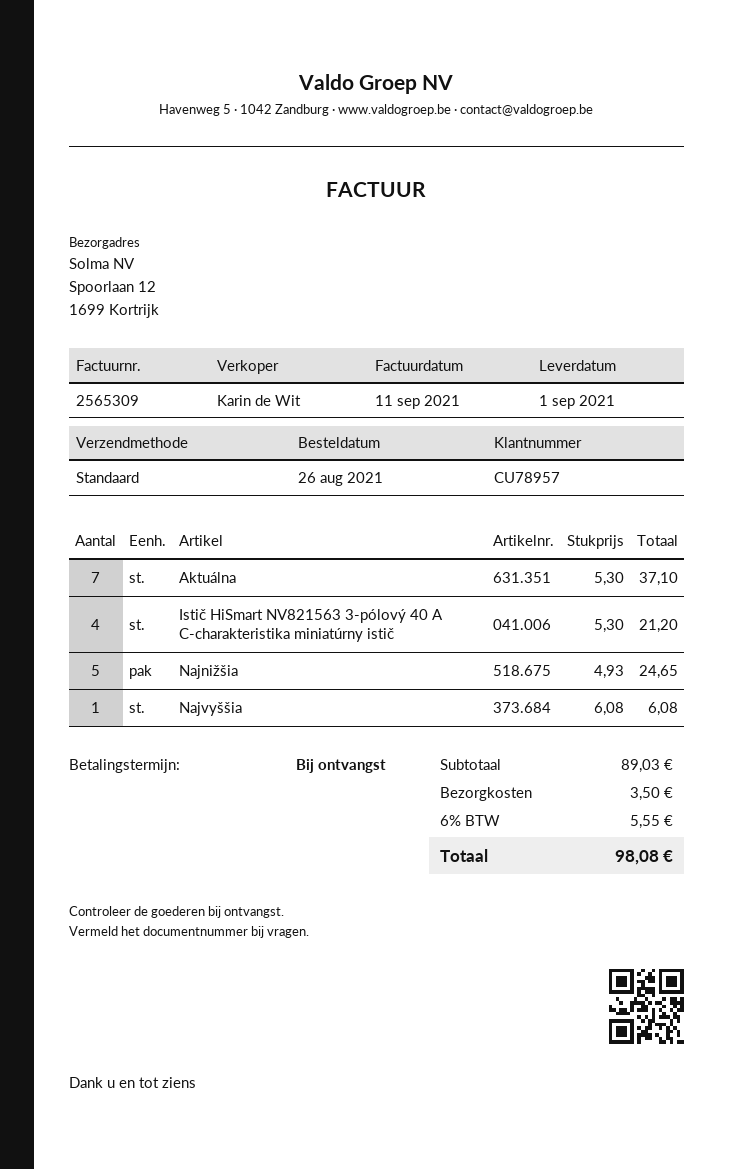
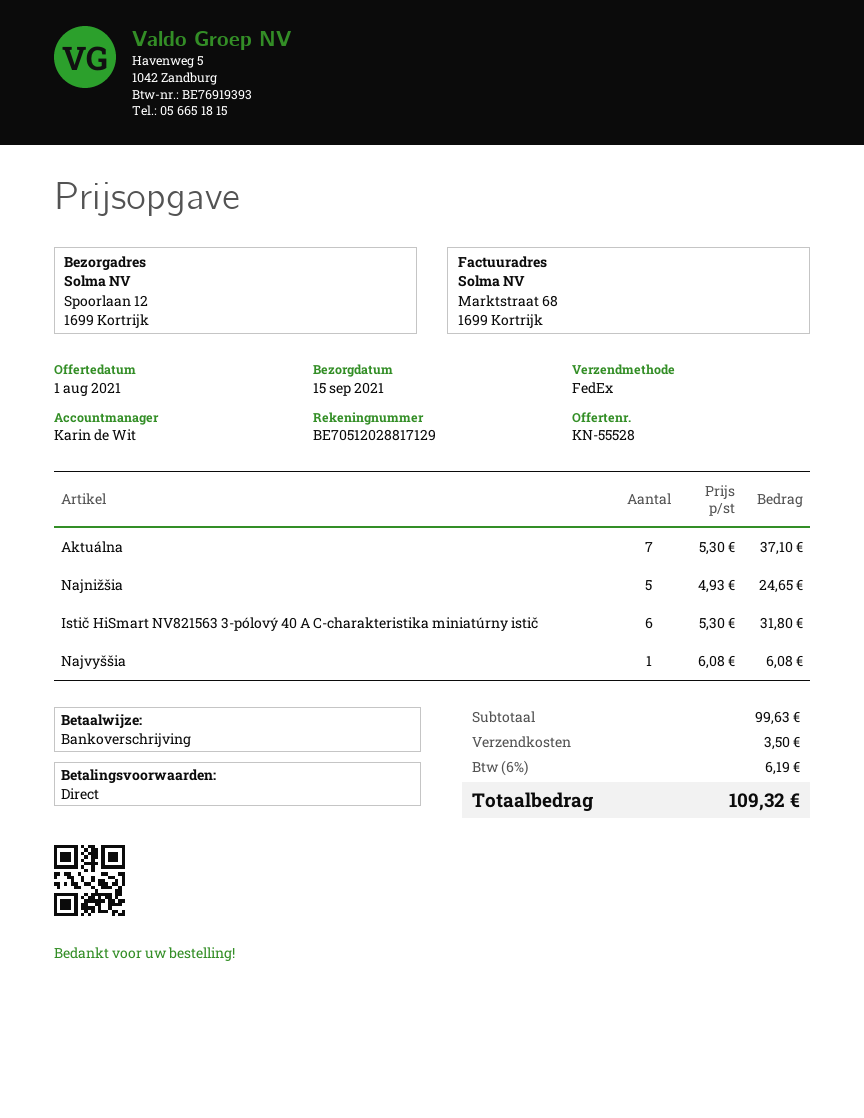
delivery date: 2021-09-01 -> 2021-09-15
shipping method: standard -> FedEx
Istič HiSmart NV821563 3-pólový 40 A C-charakteristika miniatúrny istič: 4 x 5.30 = 21.20 -> 6 x 5.30 = 31.80
subtotal: 89.03 -> 99.63
tax: 6% = 5.55 -> 6% = 6.19
total: 98.08 -> 109.32

